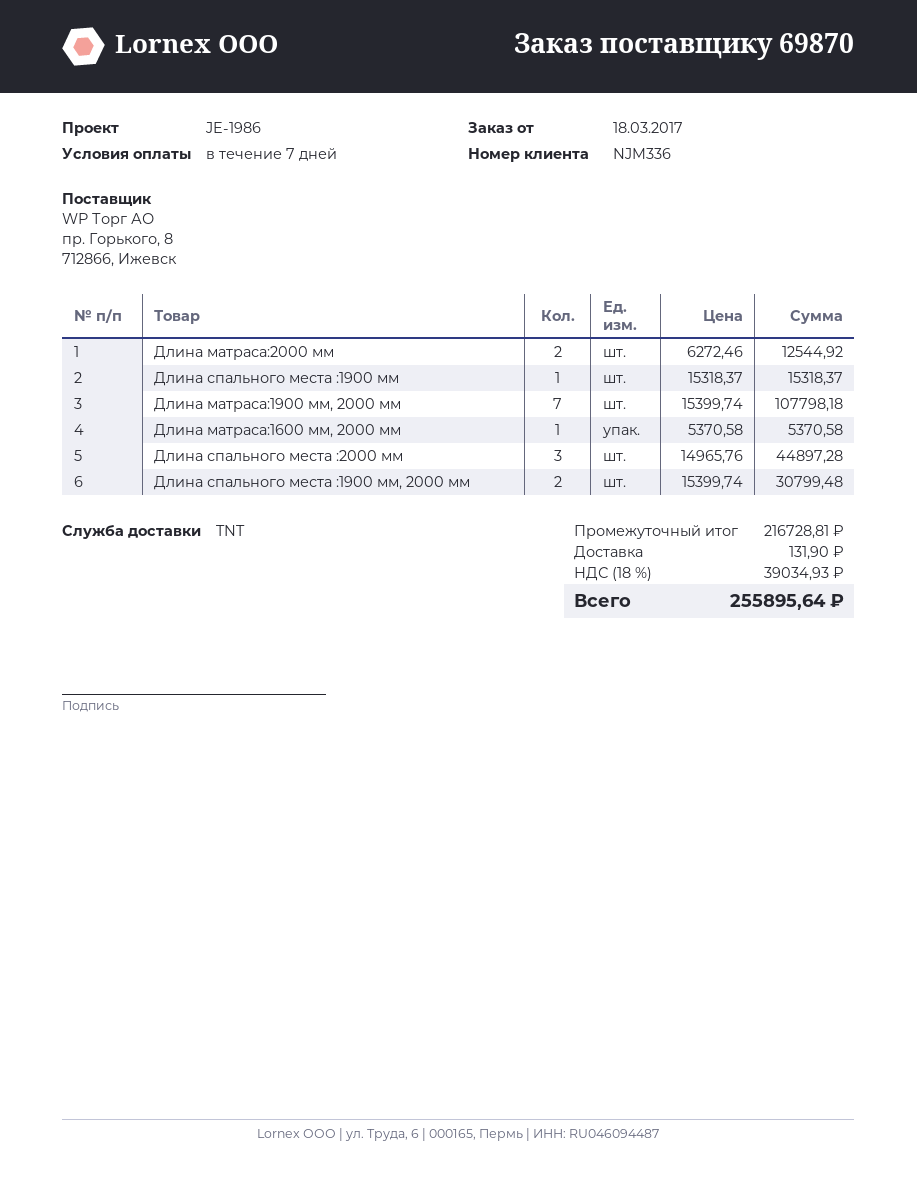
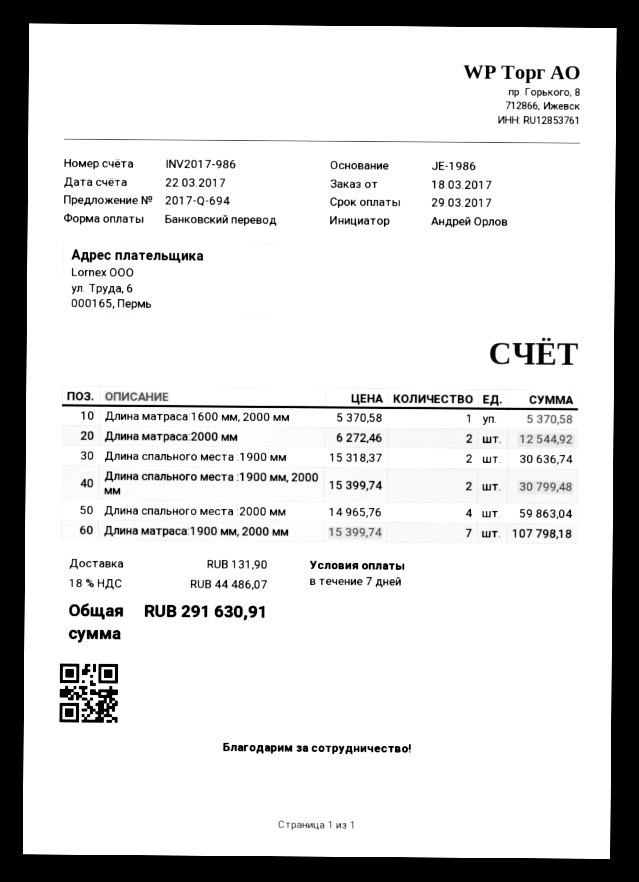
Длина спального места :1900 мм: 1 x 15318.37 = 15318.37 -> 2 x 15318.37 = 30636.74
Длина спального места :2000 мм: 3 x 14965.76 = 44897.28 -> 4 x 14965.76 = 59863.04
tax: 18% = 39034.93 -> 18% = 44486.07
total: 255895.64 -> 291630.91

